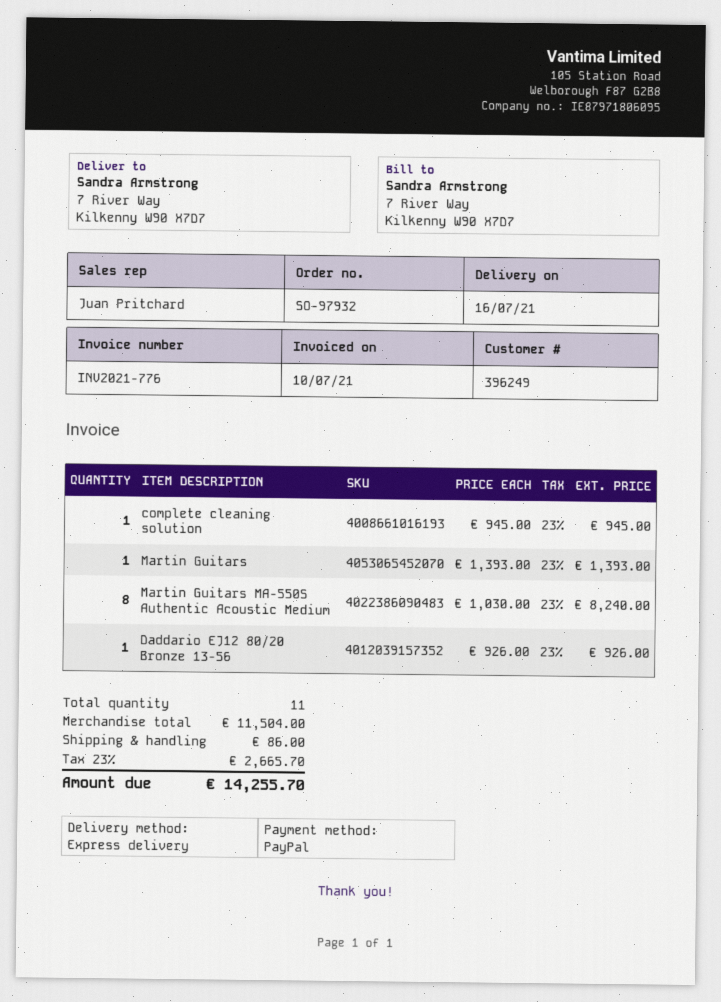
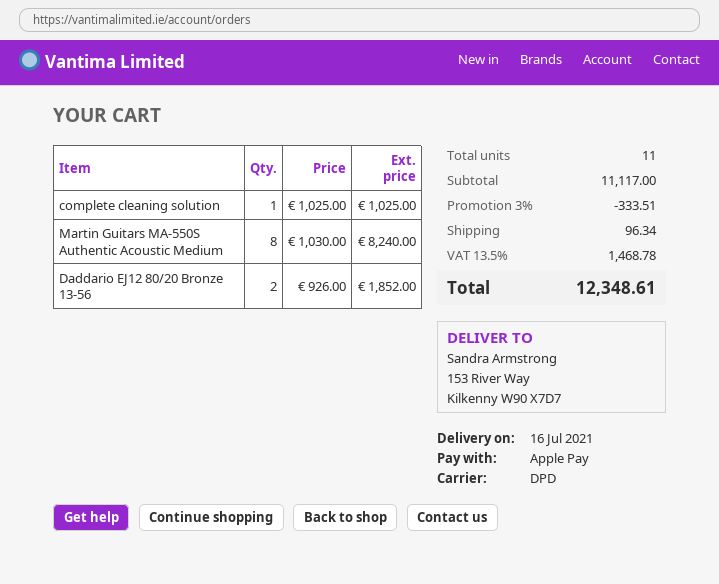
payment method: PayPal -> Apple Pay
shipping method: express -> DPD
ship to: 7 River Way, Kilkenny W90 X7D7 -> 153 River Way, Kilkenny W90 X7D7
complete cleaning solution: 1 x 945.00 = 945.00 -> 1 x 1025.00 = 1025.00
Martin Guitars: 1 x 1393.00 = 1393.00 -> none
Daddario EJ12 80/20 Bronze 13-56: 1 x 926.00 = 926.00 -> 2 x 926.00 = 1852.00
subtotal: 11504.00 -> 11117.00
discount: none -> 3% = 333.51
shipping: 86.00 -> 96.34
tax: 23% = 2665.70 -> 13.5% = 1468.78
total: 14255.70 -> 12348.61

